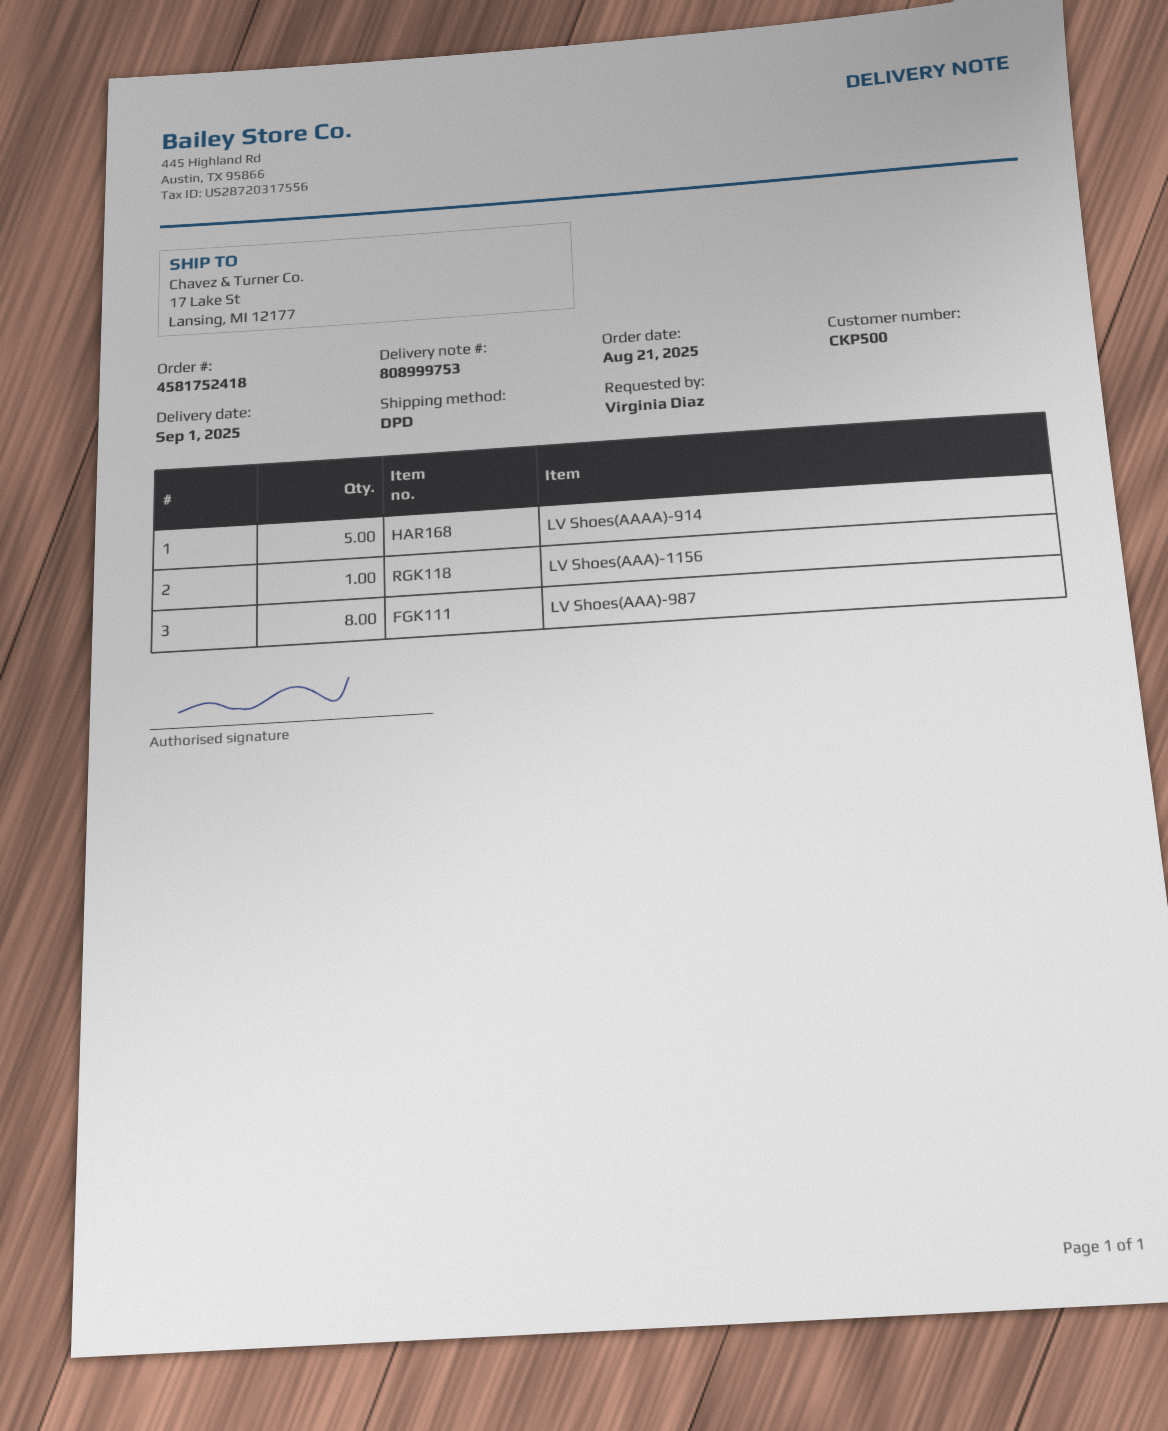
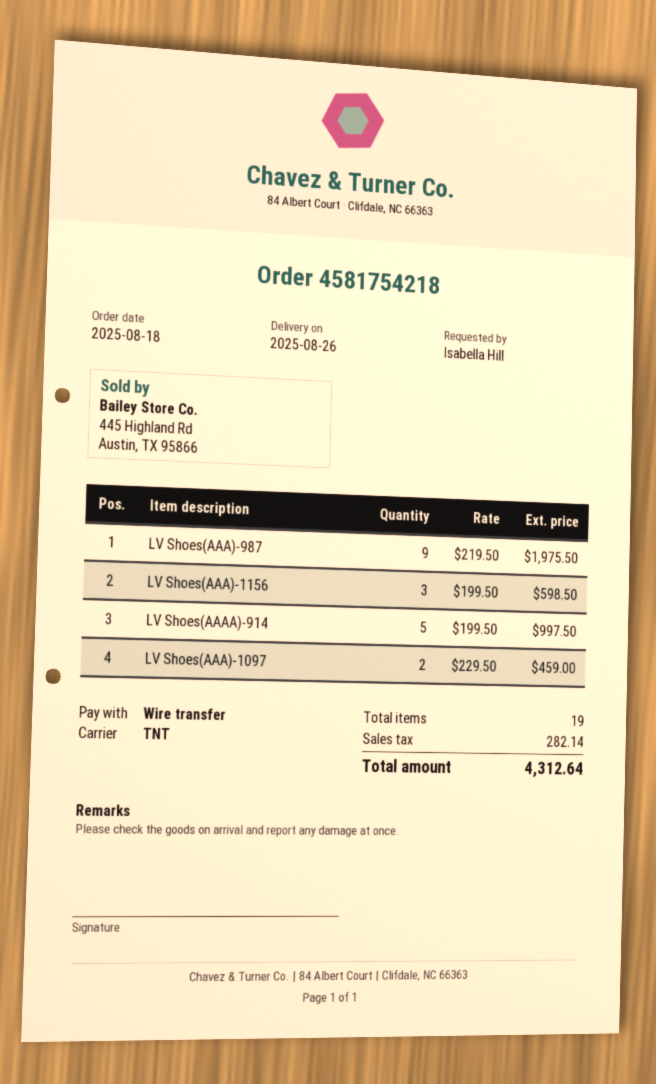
order number: 4581752418 -> 4581754218
order date: 2025-08-21 -> 2025-08-18
delivery date: 2025-09-01 -> 2025-08-26
ordered by: Virginia Diaz -> Isabella Hill
shipping method: DPD -> TNT
LV Shoes(AAA)-1156: 1 -> 3
LV Shoes(AAA)-987: 8 -> 9
LV Shoes(AAA)-1097: none -> 2

